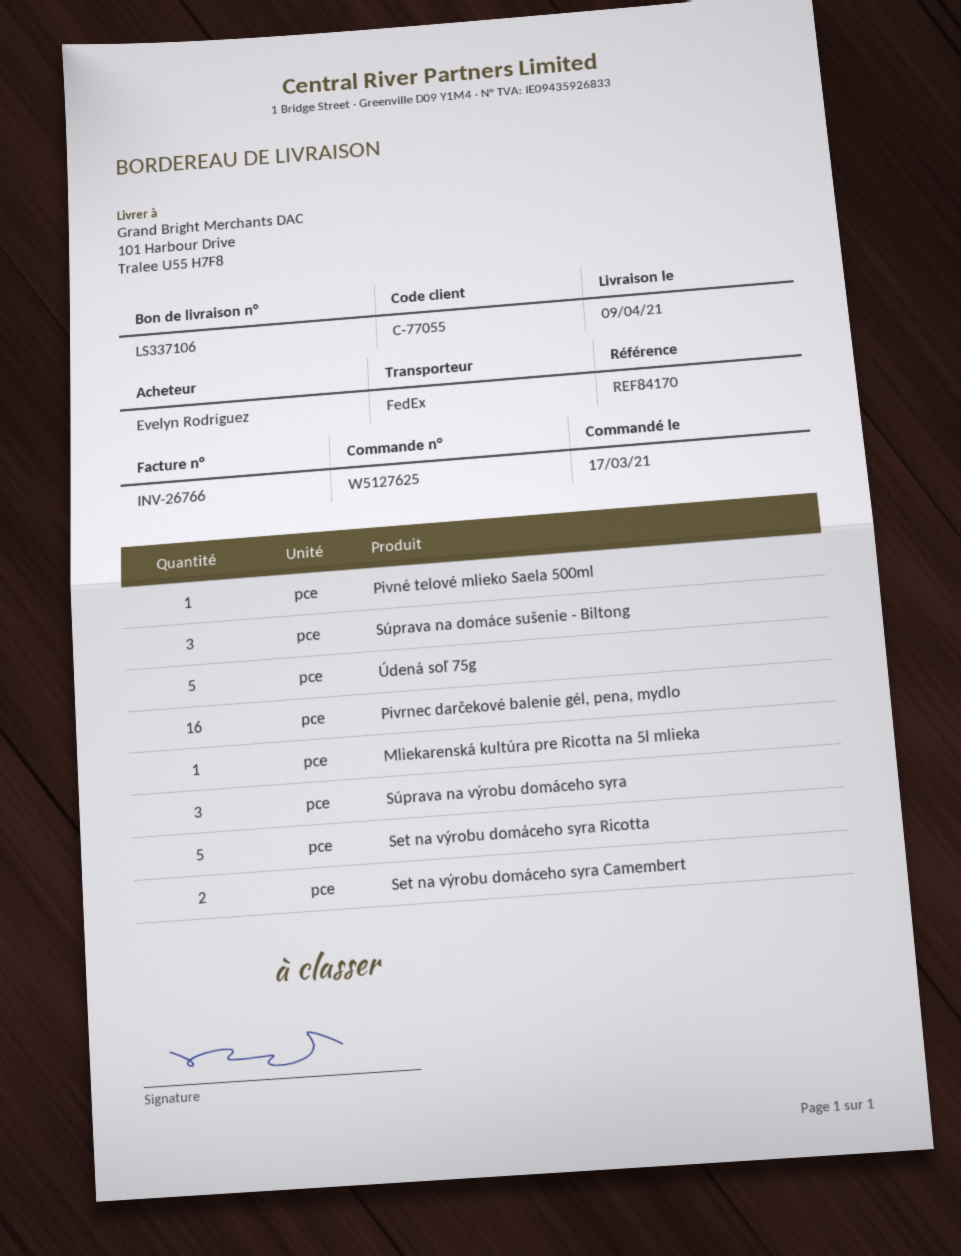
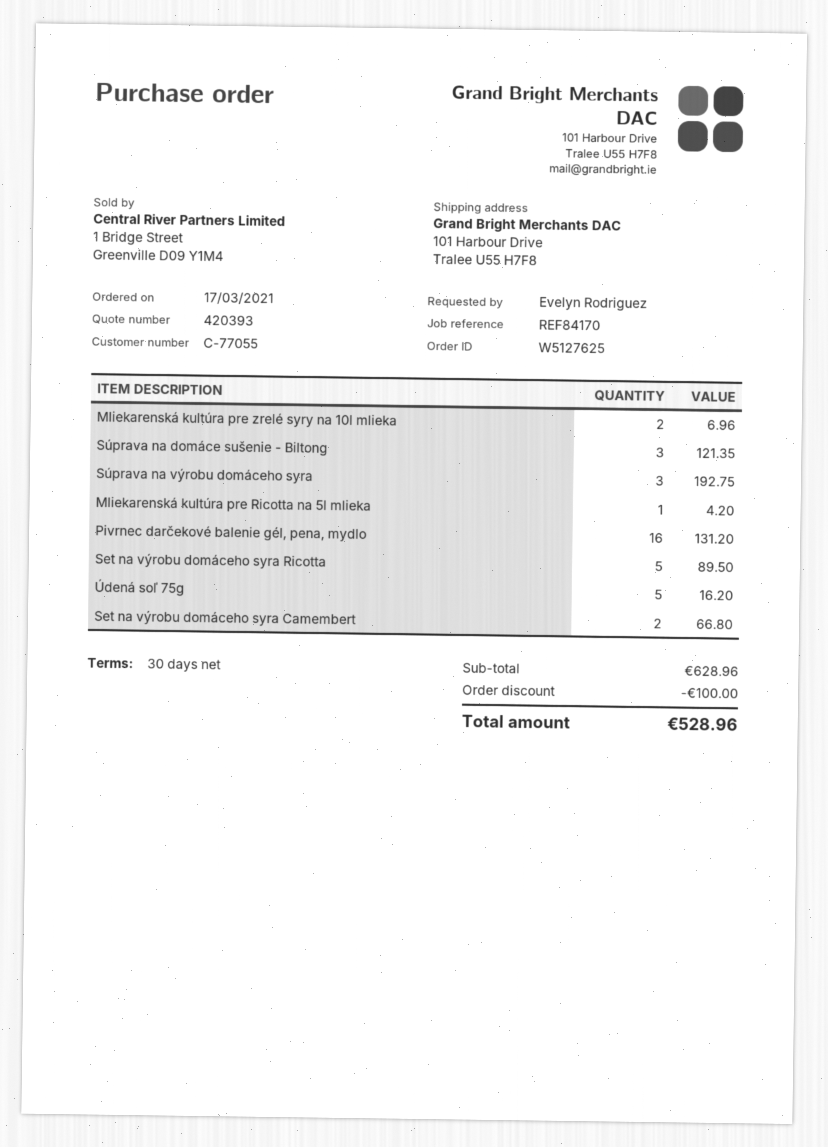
Pivné telové mlieko Saela 500ml: 1 -> none
Mliekarenská kultúra pre zrelé syry na 10l mlieka: none -> 2

